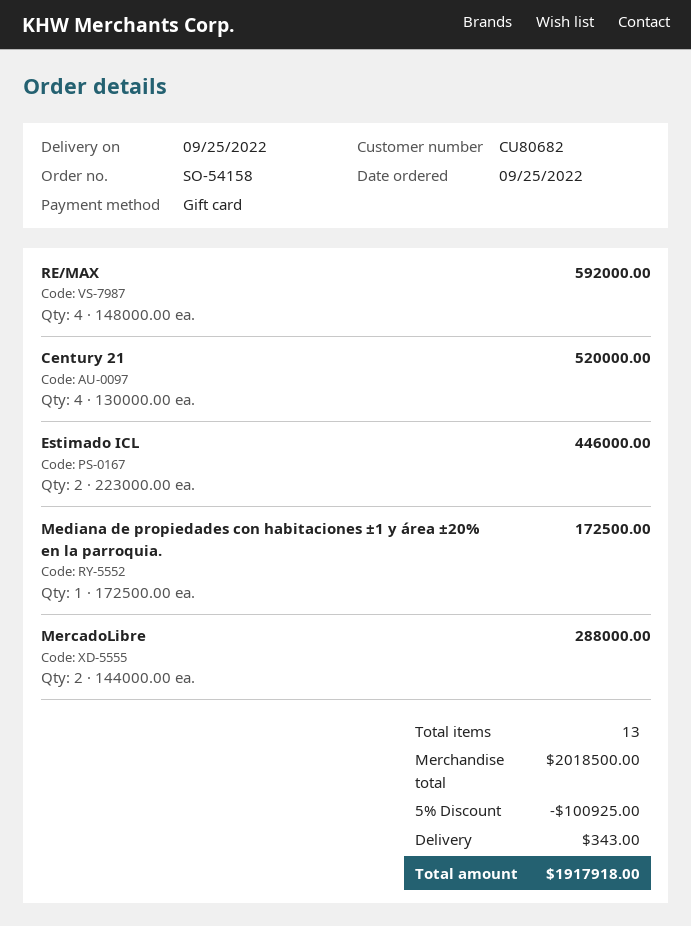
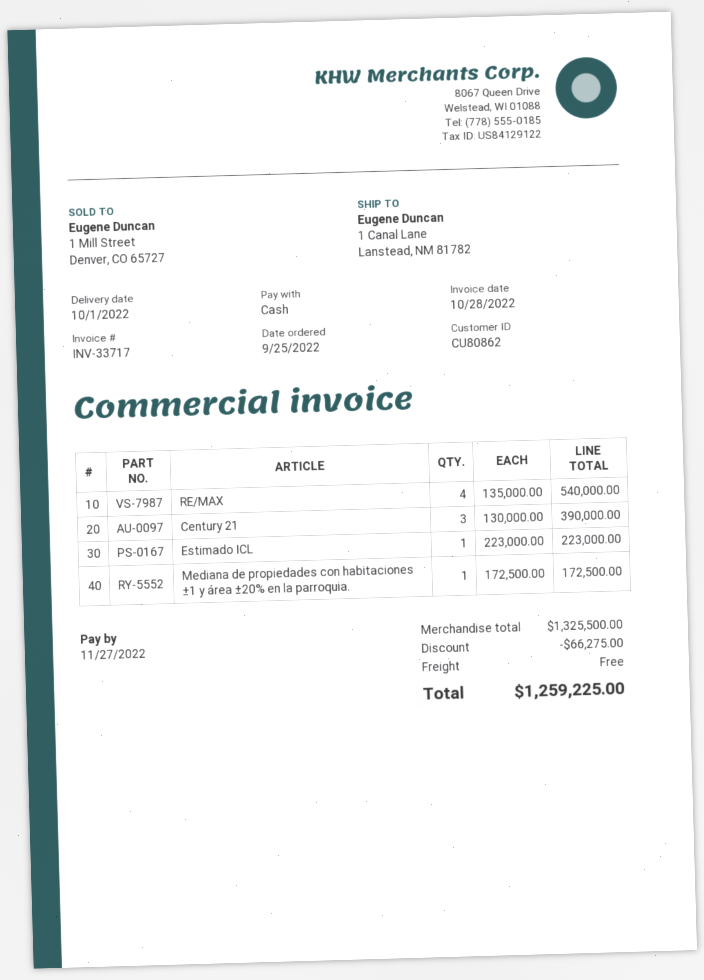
delivery date: 2022-09-25 -> 2022-10-01
customer number: CU80682 -> CU80862
payment method: gift card -> cash
RE/MAX: 4 x 148000.00 = 592000.00 -> 4 x 135000.00 = 540000.00
Century 21: 4 x 130000.00 = 520000.00 -> 3 x 130000.00 = 390000.00
Estimado ICL: 2 x 223000.00 = 446000.00 -> 1 x 223000.00 = 223000.00
MercadoLibre: 2 x 144000.00 = 288000.00 -> none
subtotal: 2018500.00 -> 1325500.00
discount: 100925.00 -> 66275.00
shipping: 343.00 -> 0.00
total: 1917918.00 -> 1259225.00

